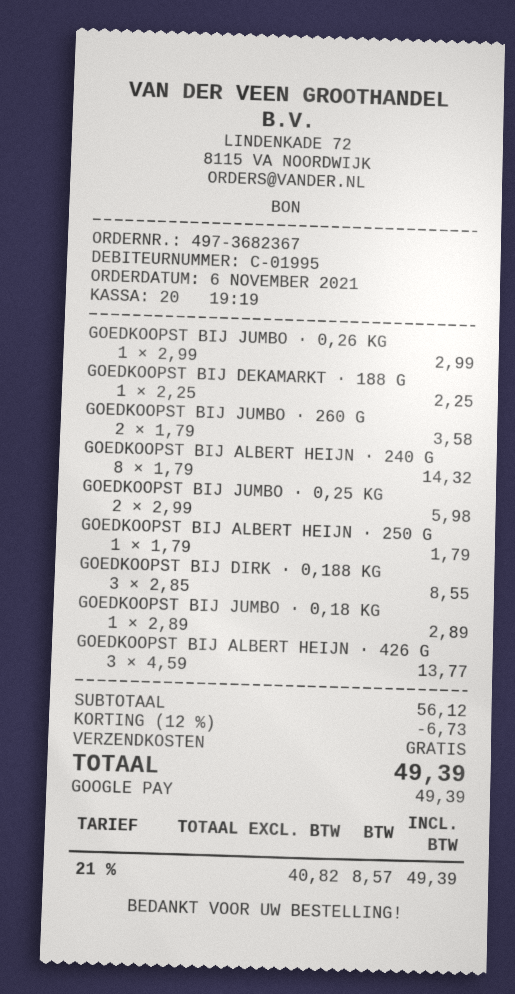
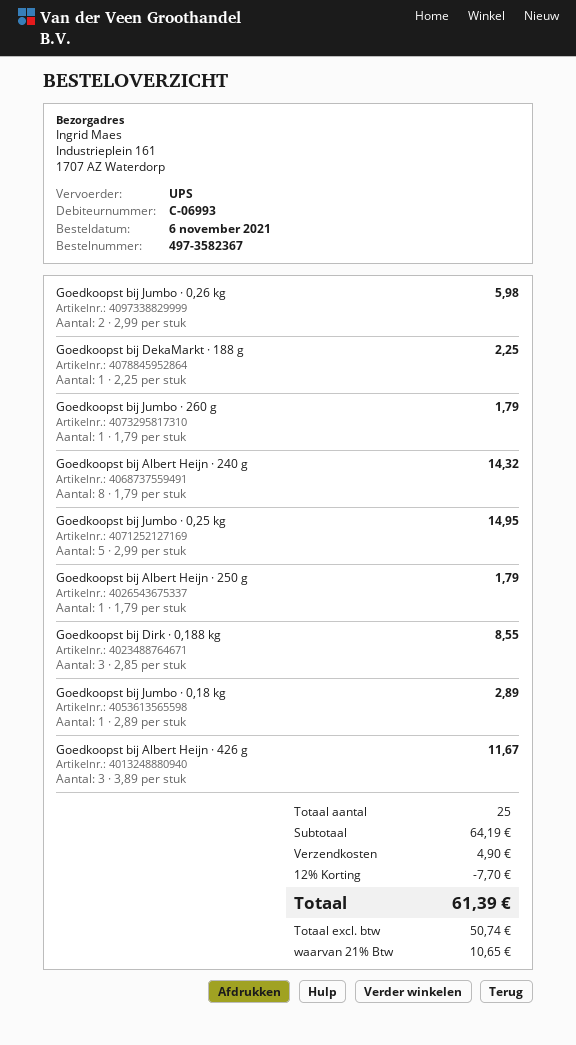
order number: 497-3682367 -> 497-3582367
customer number: C-01995 -> C-06993
GOEDKOOPST BIJ JUMBO · 0,26 KG: 1 x 2.99 = 2.99 -> 2 x 2.99 = 5.98
GOEDKOOPST BIJ JUMBO · 260 G: 2 x 1.79 = 3.58 -> 1 x 1.79 = 1.79
GOEDKOOPST BIJ JUMBO · 0,25 KG: 2 x 2.99 = 5.98 -> 5 x 2.99 = 14.95
GOEDKOOPST BIJ ALBERT HEIJN · 426 G: 3 x 4.59 = 13.77 -> 3 x 3.89 = 11.67
subtotal: 56.12 -> 64.19
discount: 12% = 6.73 -> 12% = 7.70
shipping: 0.00 -> 4.90
net: 40.82 -> 50.74
tax: 21% = 8.57 -> 21% = 10.65
total: 49.39 -> 61.39

